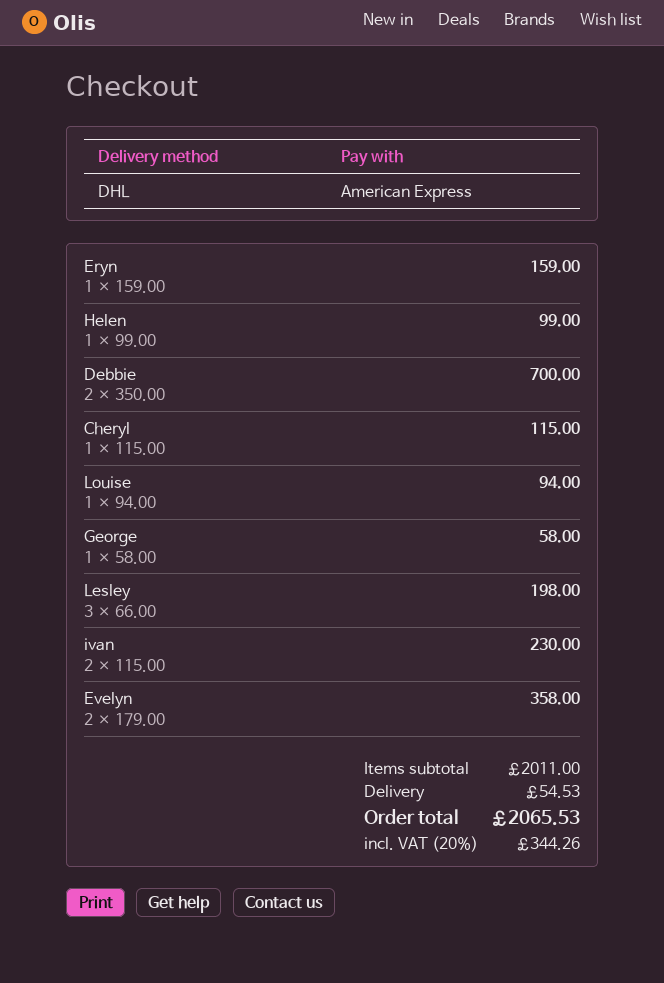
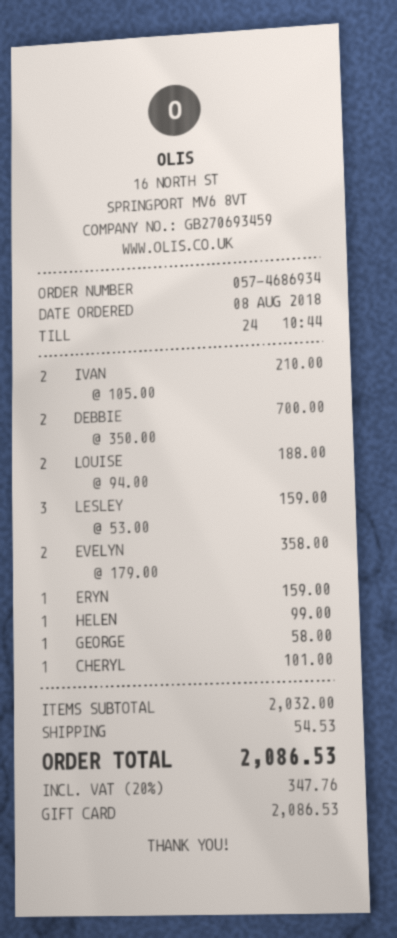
payment method: American Express -> gift card
Cheryl: 1 x 115.00 = 115.00 -> 1 x 101.00 = 101.00
Louise: 1 x 94.00 = 94.00 -> 2 x 94.00 = 188.00
Lesley: 3 x 66.00 = 198.00 -> 3 x 53.00 = 159.00
ivan: 2 x 115.00 = 230.00 -> 2 x 105.00 = 210.00
subtotal: 2011.00 -> 2032.00
tax: 20% = 344.26 -> 20% = 347.76
total: 2065.53 -> 2086.53

